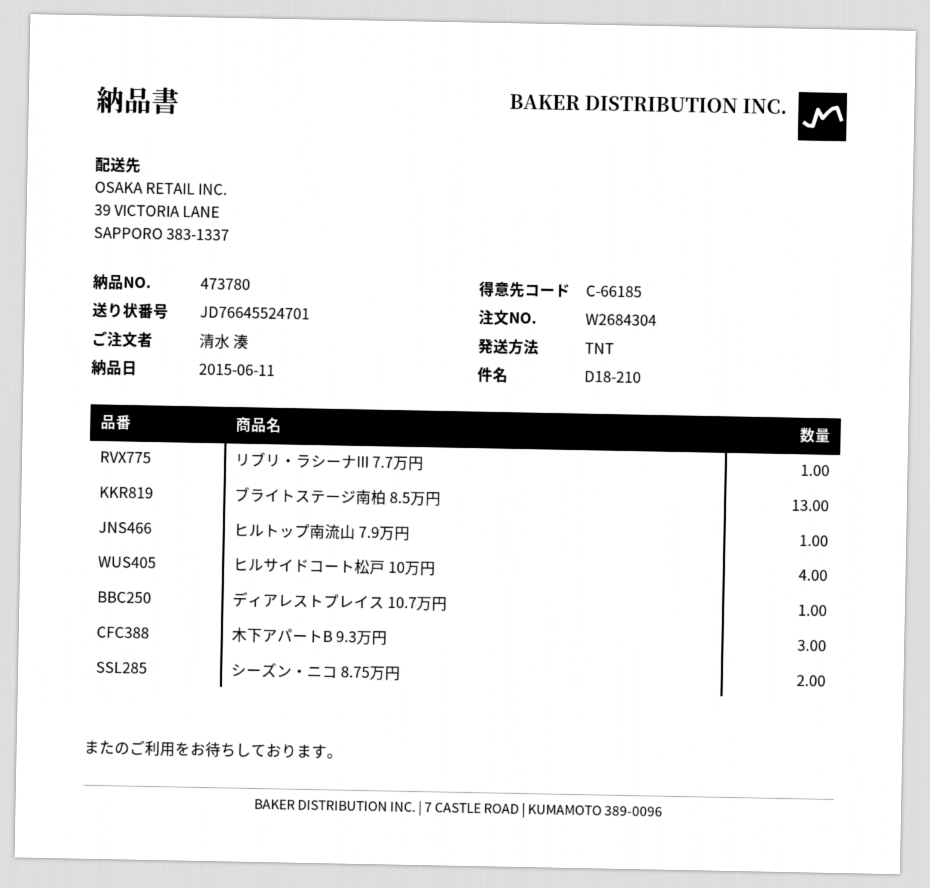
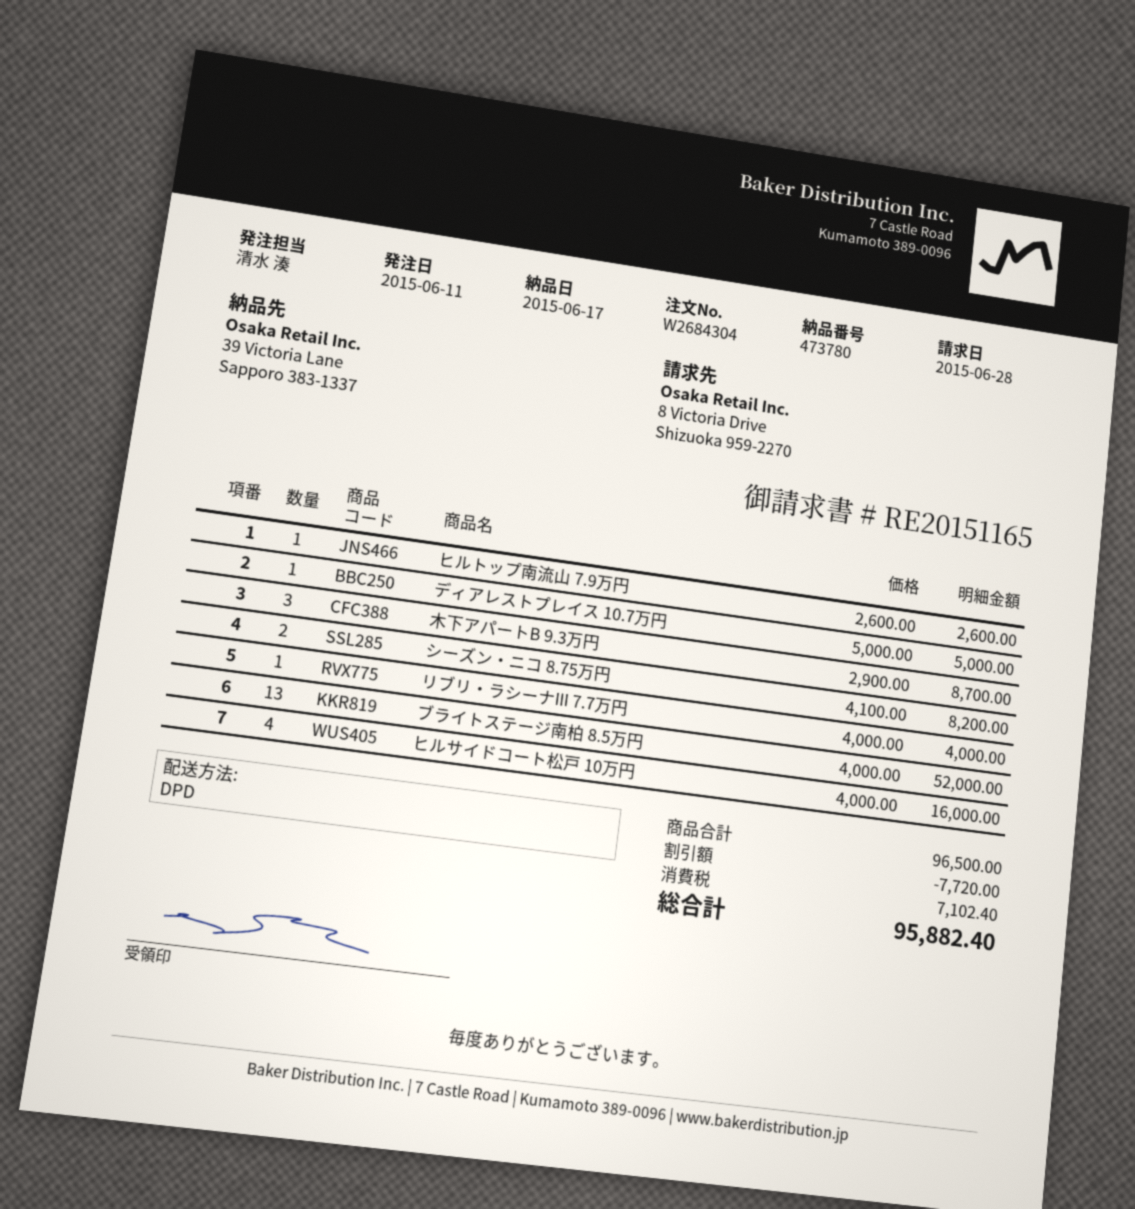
delivery date: 2015-06-11 -> 2015-06-17
shipping method: TNT -> DPD

